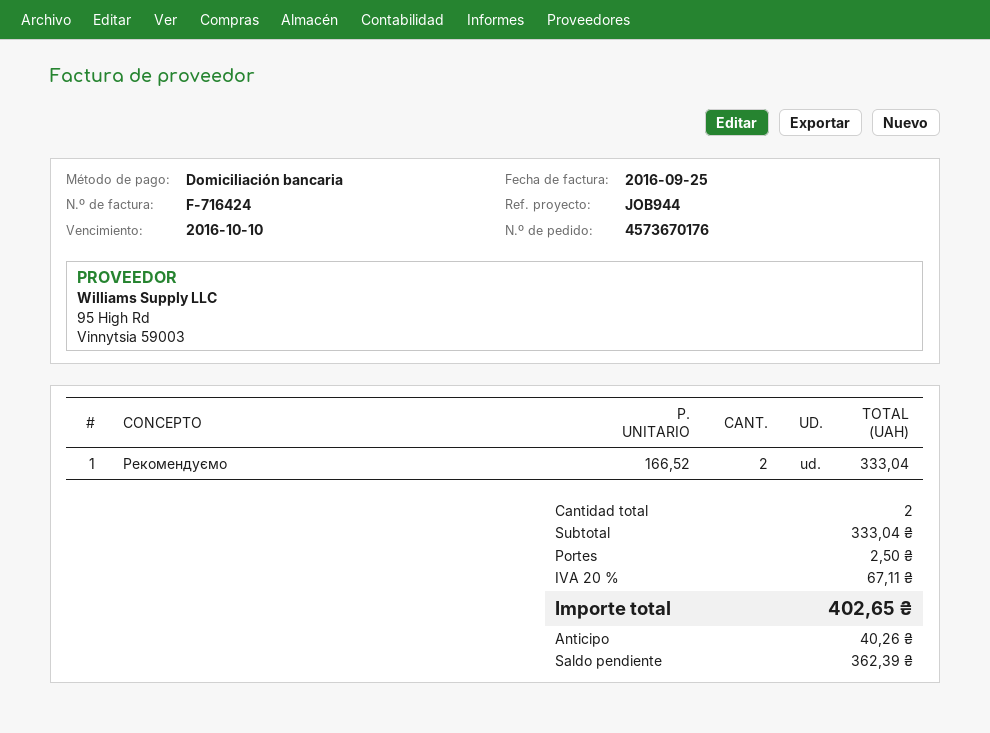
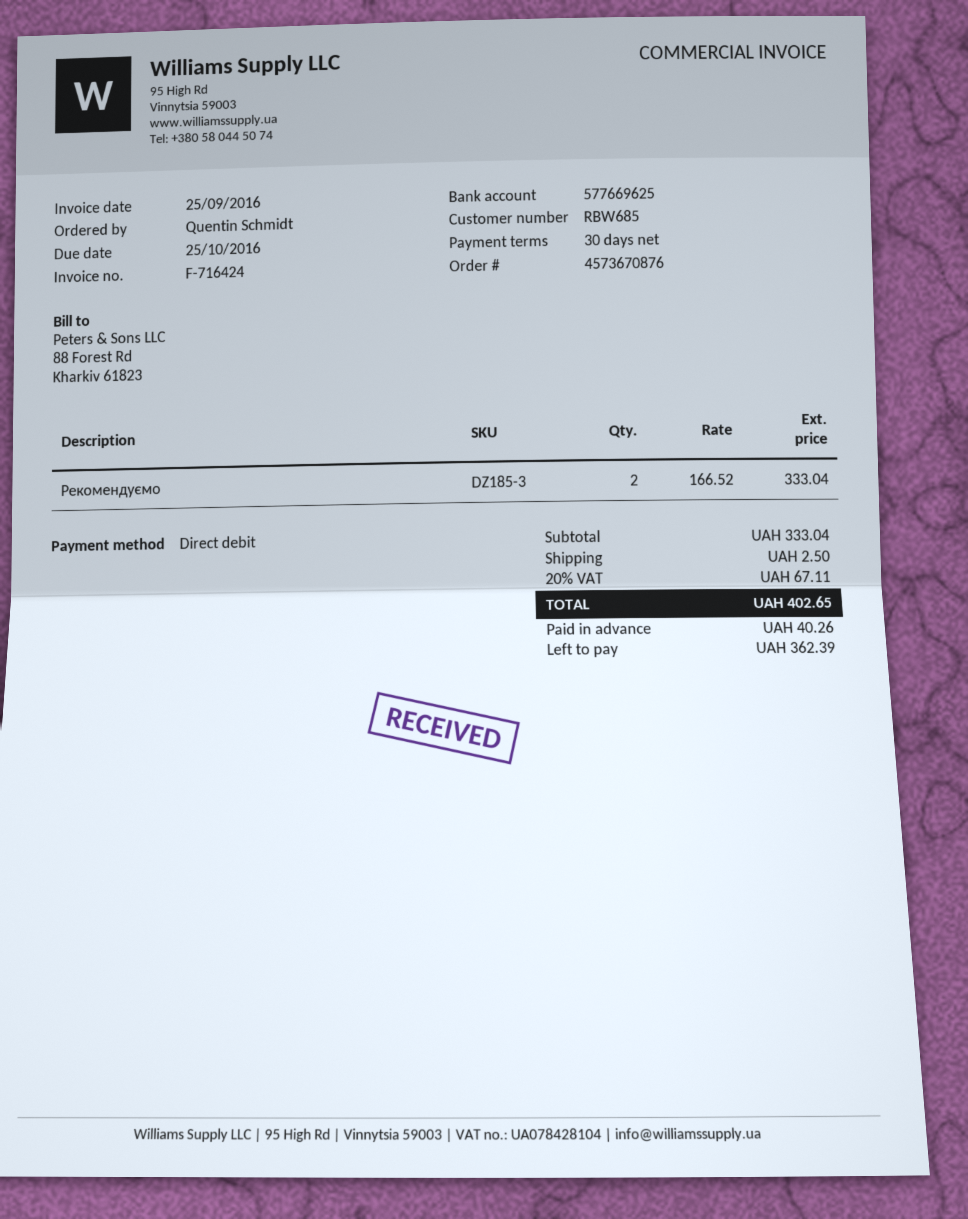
order number: 4573670176 -> 4573670876
due date: 2016-10-10 -> 2016-10-25

